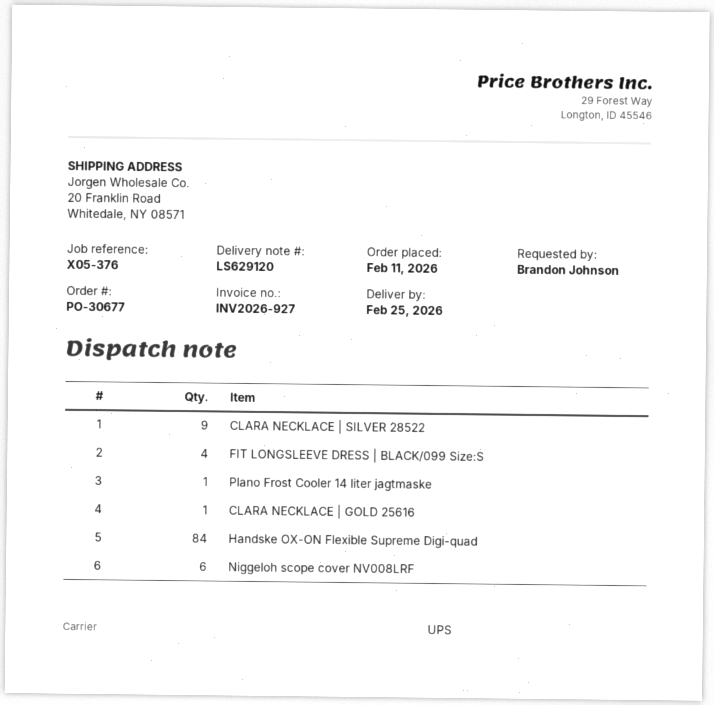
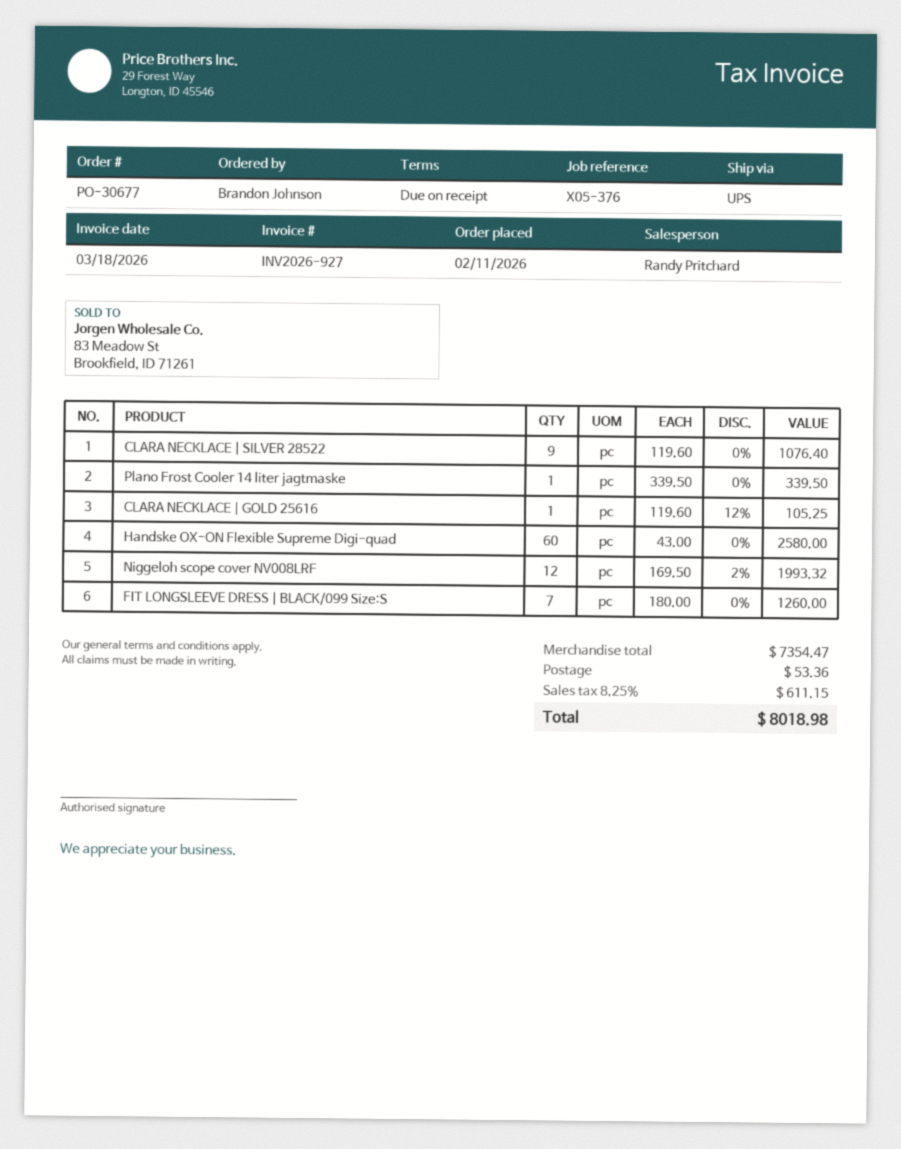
FIT LONGSLEEVE DRESS | BLACK/099 Size:S: 4 -> 7
Handske OX-ON Flexible Supreme Digi-quad: 84 -> 60
Niggeloh scope cover NV008LRF: 6 -> 12

